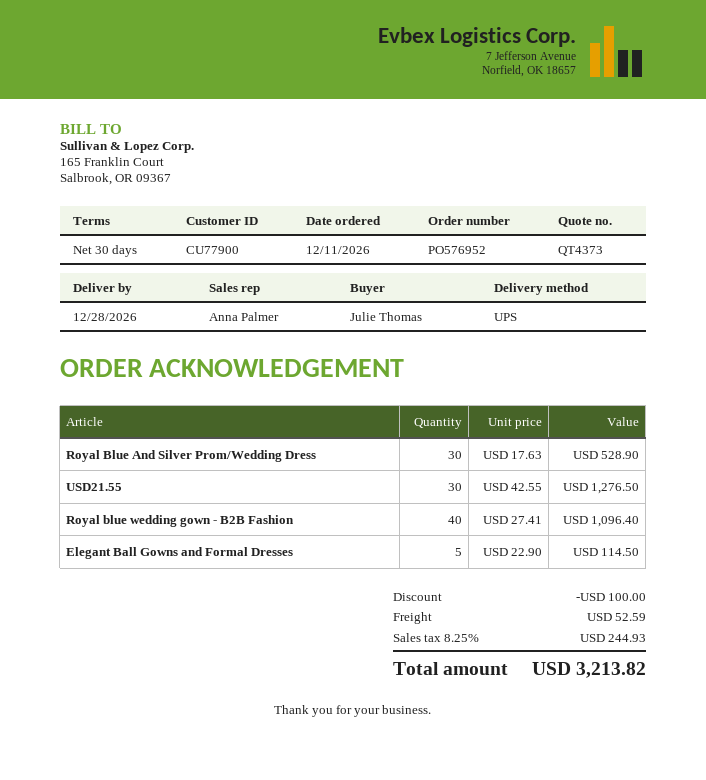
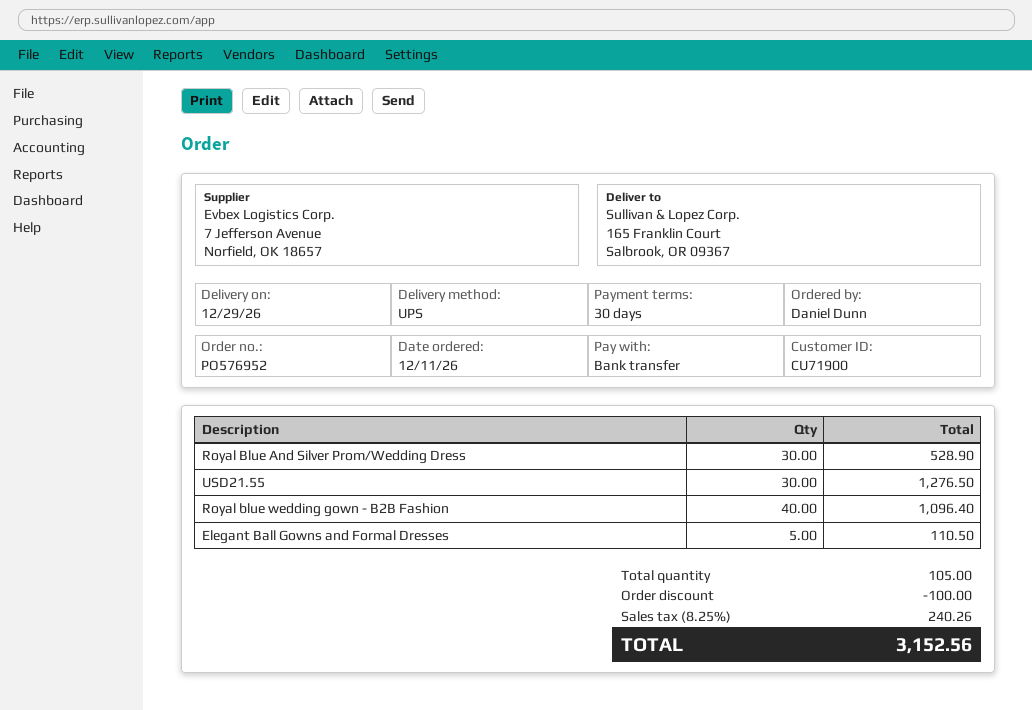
delivery date: 2026-12-28 -> 2026-12-29
customer number: CU77900 -> CU71900
ordered by: Julie Thomas -> Daniel Dunn
Elegant Ball Gowns and Formal Dresses: 5 for 114.50 -> 5 for 110.50
shipping: 52.59 -> none
tax: 8.25% = 244.93 -> 8.25% = 240.26
total: 3213.82 -> 3152.56

